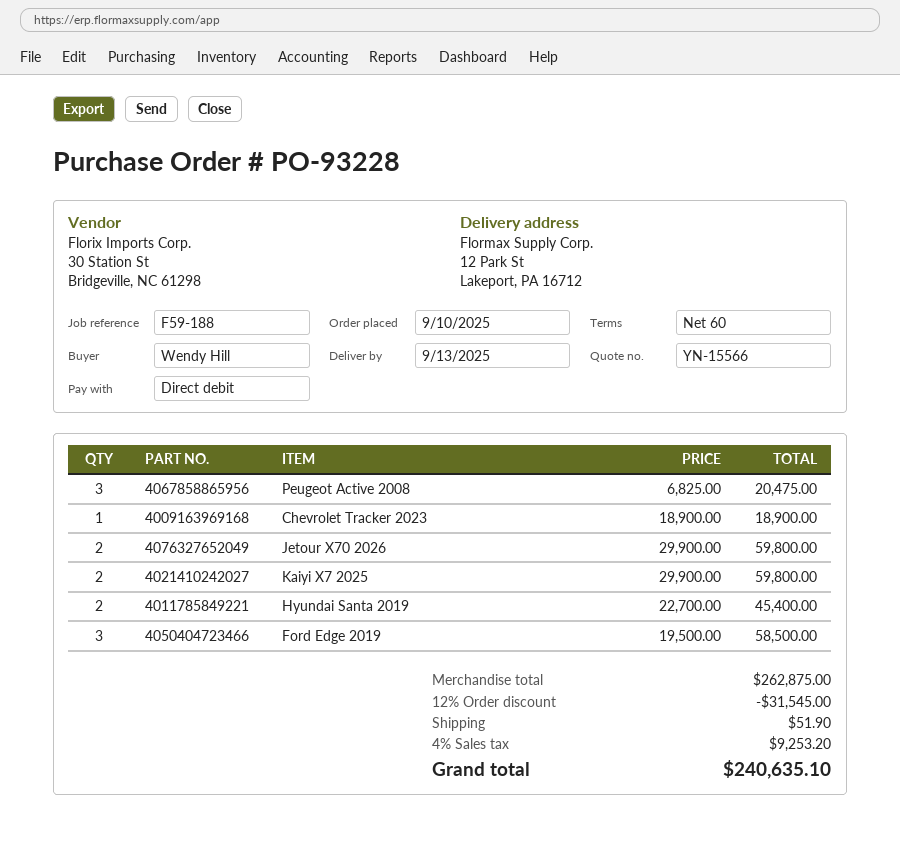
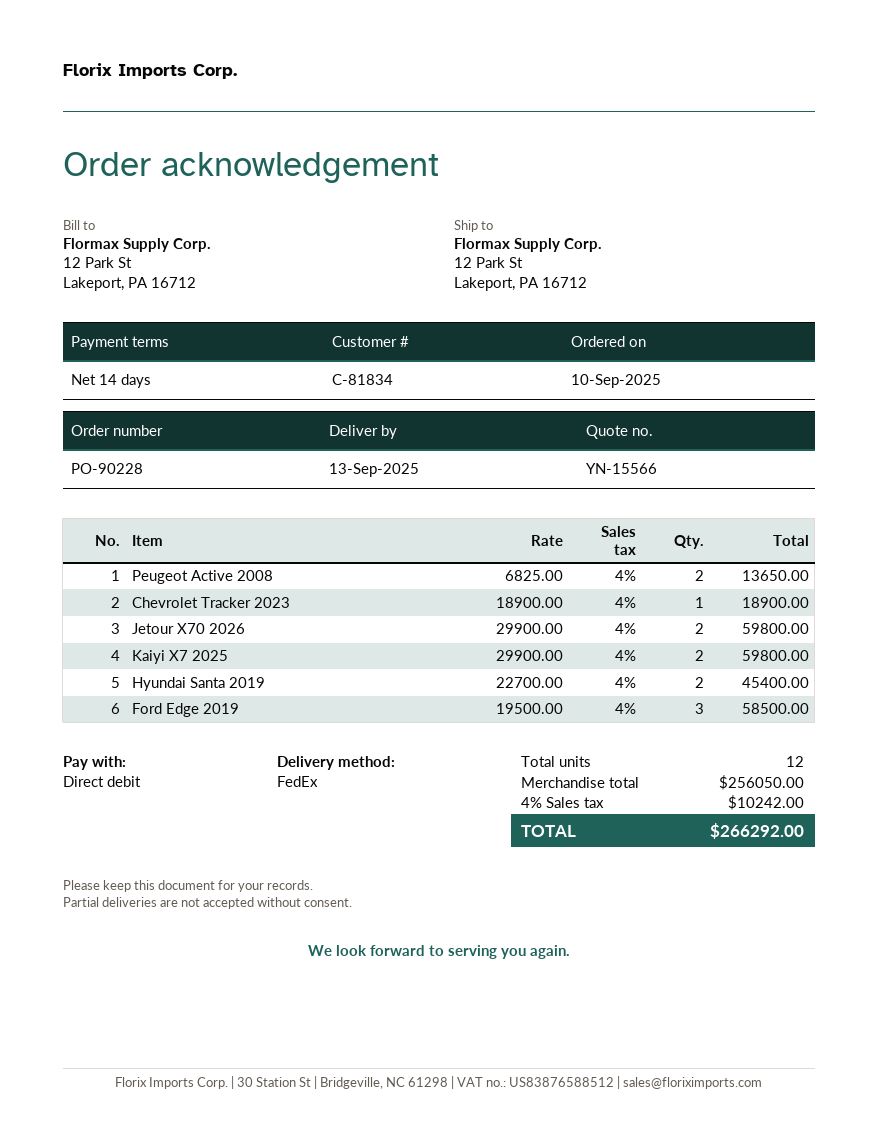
order number: PO-93228 -> PO-90228
payment terms: 60 days -> 14 days
Peugeot Active 2008: 3 x 6825.00 = 20475.00 -> 2 x 6825.00 = 13650.00
subtotal: 262875.00 -> 256050.00
discount: 12% = 31545.00 -> none
shipping: 51.90 -> none
tax: 4% = 9253.20 -> 4% = 10242.00
total: 240635.10 -> 266292.00

